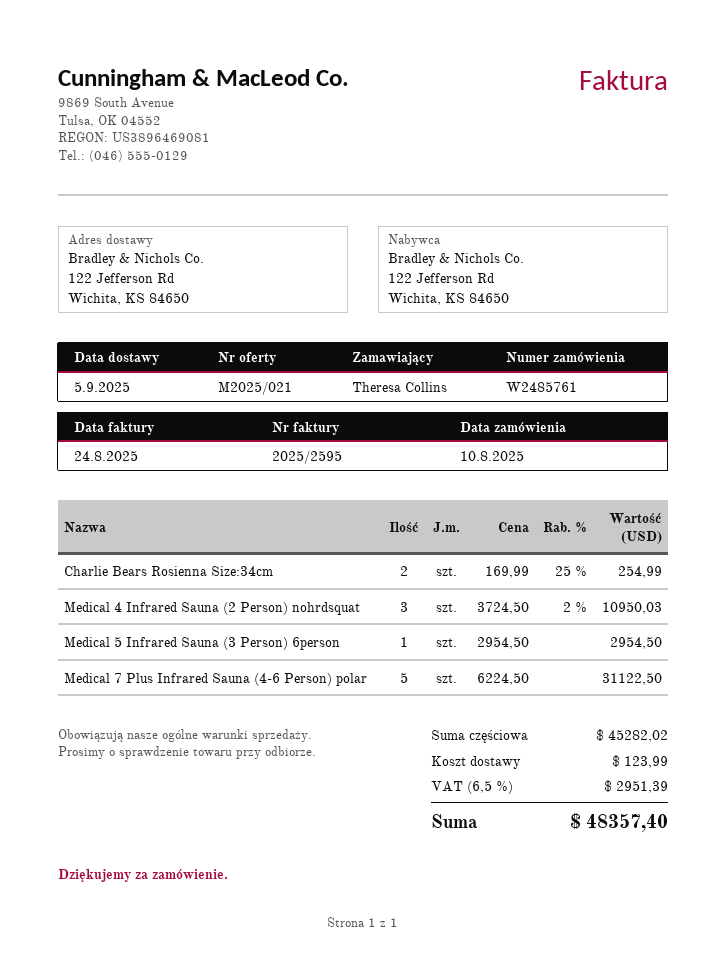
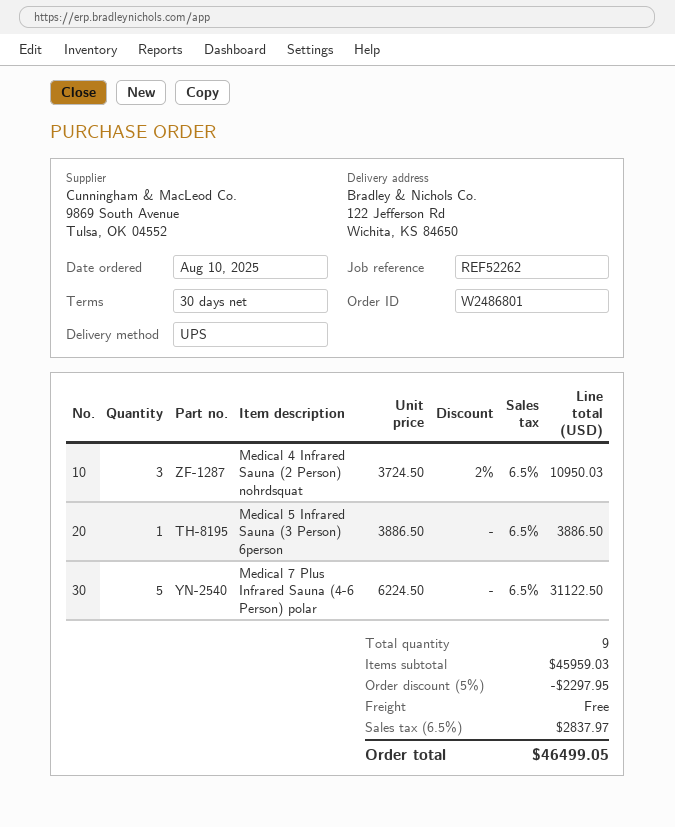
order number: W2485761 -> W2486801
Charlie Bears Rosienna Size:34cm: 2 x 169.99 - 25% = 254.99 -> none
Medical 5 Infrared Sauna (3 Person) 6person: 1 x 2954.50 = 2954.50 -> 1 x 3886.50 = 3886.50
subtotal: 45282.02 -> 45959.03
discount: none -> 5% = 2297.95
shipping: 123.99 -> 0.00
tax: 6.5% = 2951.39 -> 6.5% = 2837.97
total: 48357.40 -> 46499.05

